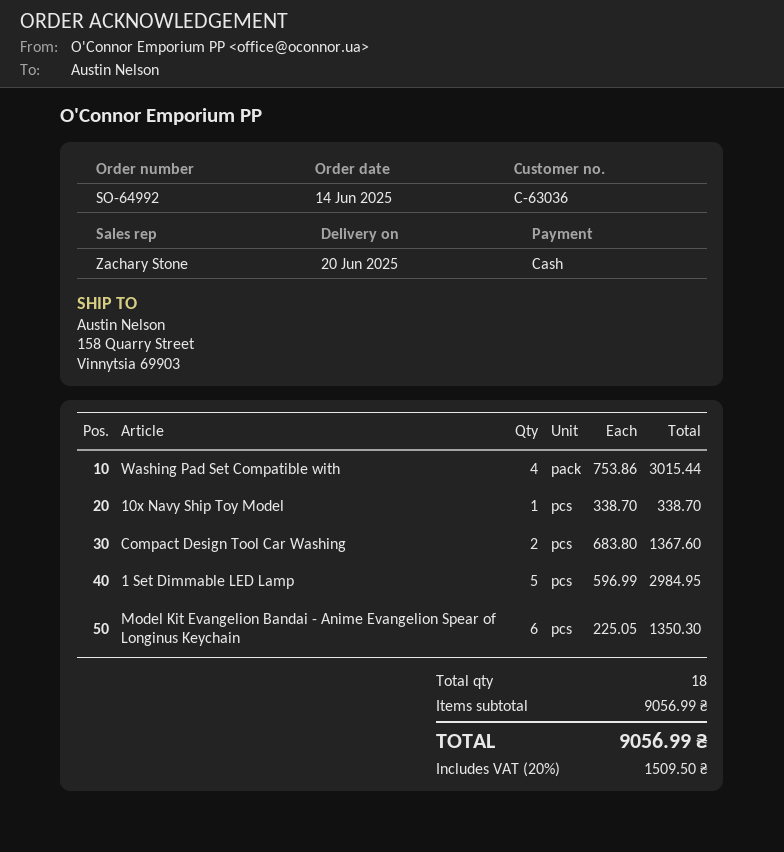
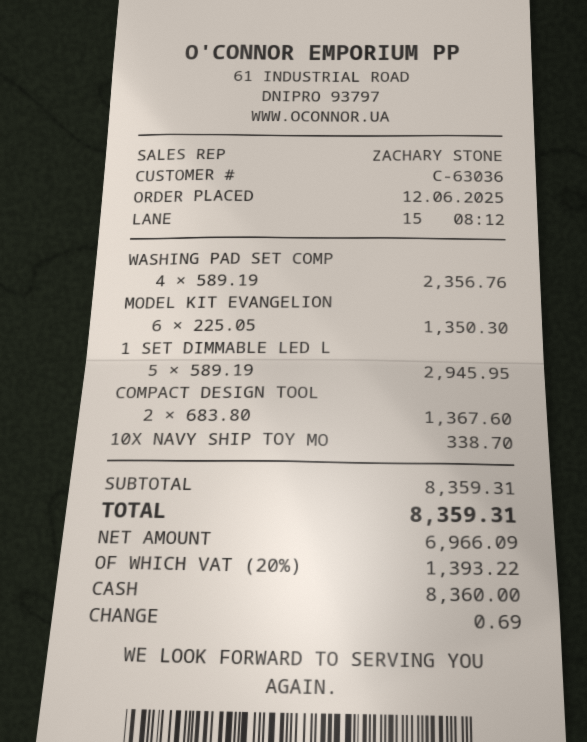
order date: 2025-06-14 -> 2025-06-12
Washing Pad Set Compatible with: 4 x 753.86 = 3015.44 -> 4 x 589.19 = 2356.76
1 Set Dimmable LED Lamp: 5 x 596.99 = 2984.95 -> 5 x 589.19 = 2945.95
subtotal: 9056.99 -> 8359.31
tax: 20% = 1509.50 -> 20% = 1393.22
total: 9056.99 -> 8359.31

